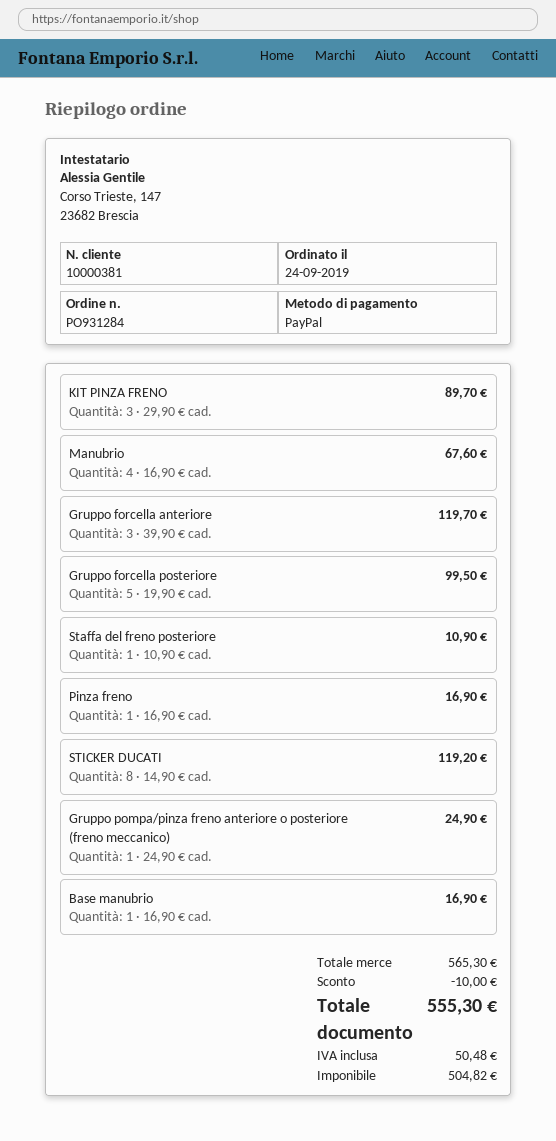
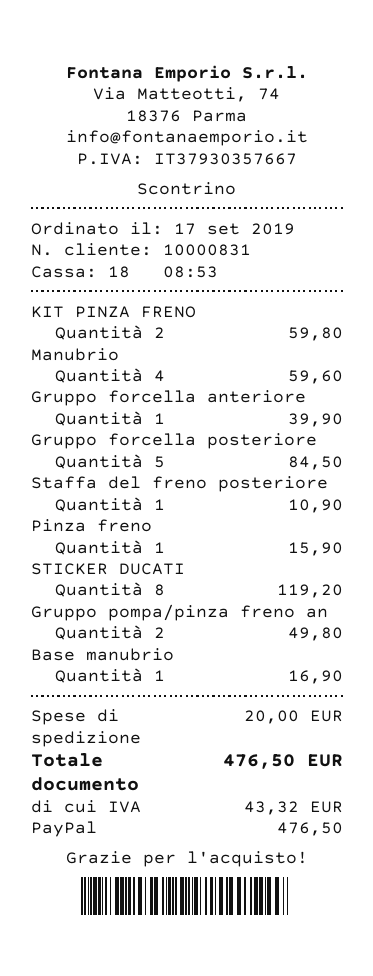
order date: 2019-09-24 -> 2019-09-17
customer number: 10000381 -> 10000831
KIT PINZA FRENO: 3 for 89.70 -> 2 for 59.80
Manubrio: 4 for 67.60 -> 4 for 59.60
Gruppo forcella anteriore: 3 for 119.70 -> 1 for 39.90
Gruppo forcella posteriore: 5 for 99.50 -> 5 for 84.50
Pinza freno: 1 for 16.90 -> 1 for 15.90
Gruppo pompa/pinza freno anteriore o posteriore (freno meccanico): 1 for 24.90 -> 2 for 49.80
discount: 10.00 -> none
shipping: none -> 20.00
tax: 50.48 -> 43.32
total: 555.30 -> 476.50

